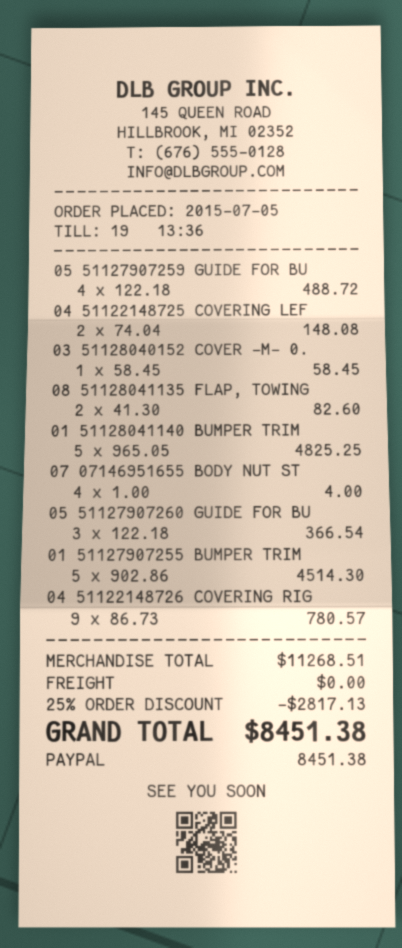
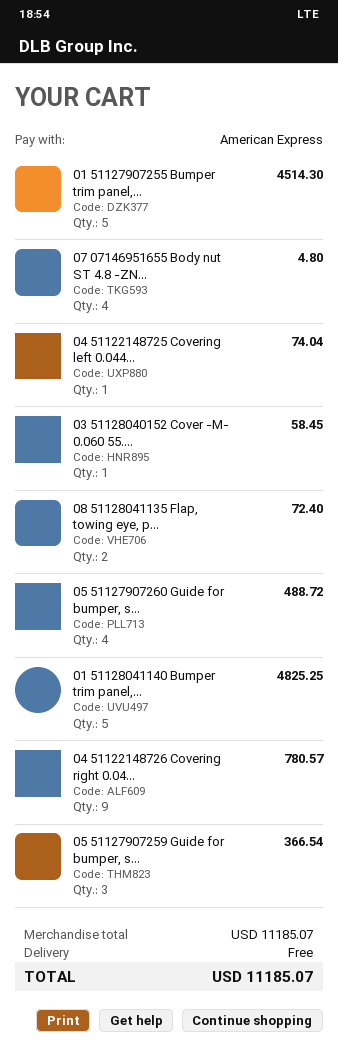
payment method: PayPal -> American Express
05 51127907259 GUIDE FOR BU: 4 for 488.72 -> 3 for 366.54
04 51122148725 COVERING LEF: 2 for 148.08 -> 1 for 74.04
08 51128041135 FLAP, TOWING: 2 for 82.60 -> 2 for 72.40
07 07146951655 BODY NUT ST: 4 for 4.00 -> 4 for 4.80
05 51127907260 GUIDE FOR BU: 3 for 366.54 -> 4 for 488.72
subtotal: 11268.51 -> 11185.07
discount: 25% = 2817.13 -> none
total: 8451.38 -> 11185.07

